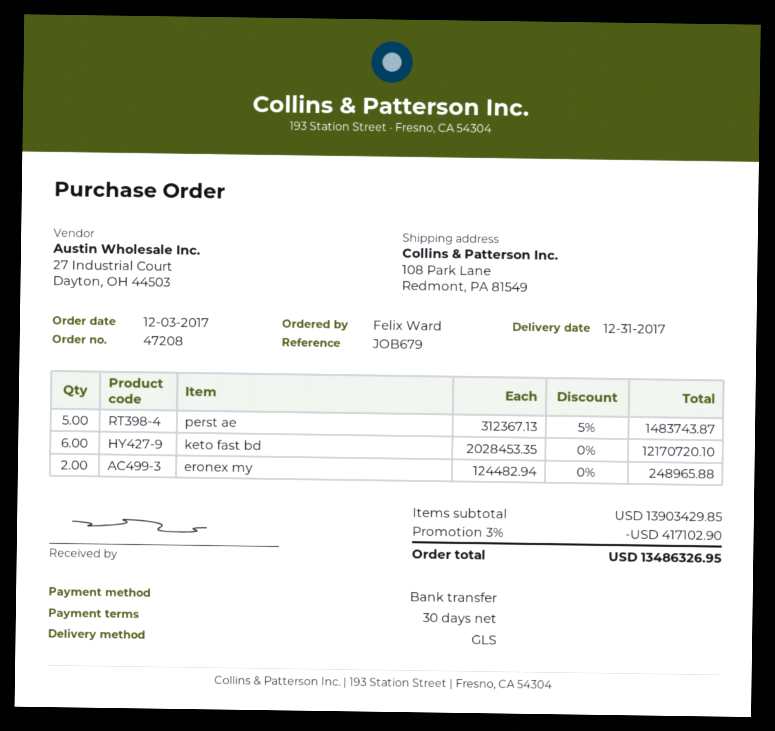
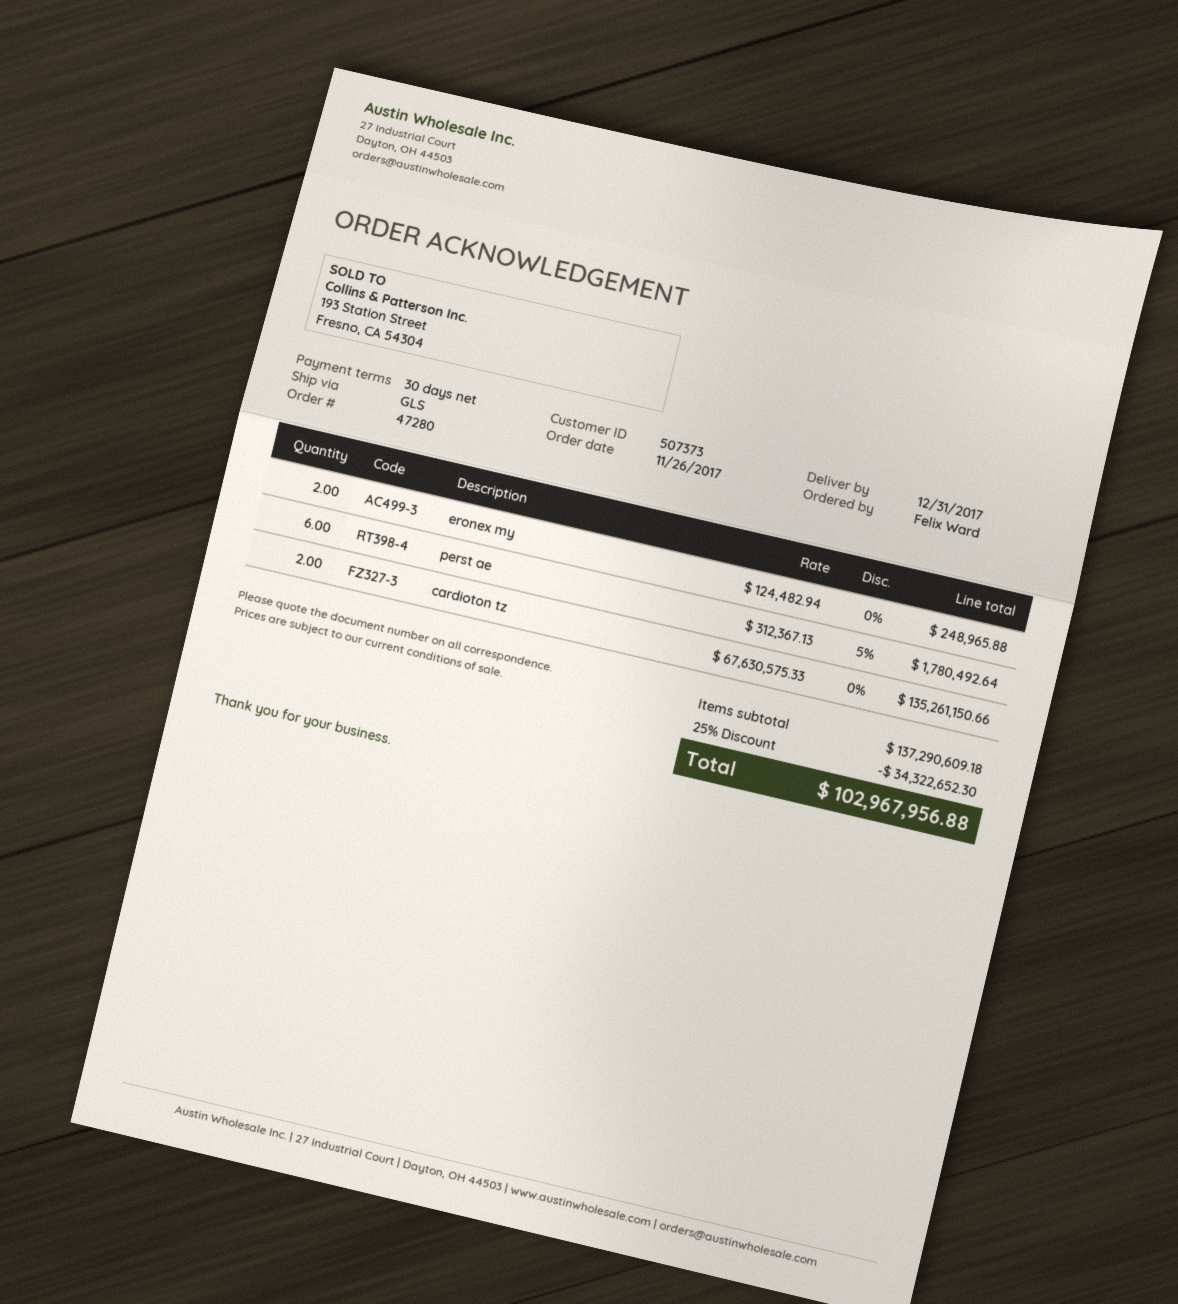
order number: 47208 -> 47280
order date: 2017-12-03 -> 2017-11-26
perst ae: 5 x 312367.13 - 5% = 1483743.87 -> 6 x 312367.13 - 5% = 1780492.64
keto fast bd: 6 x 2028453.35 = 12170720.10 -> none
cardioton tz: none -> 2 x 67630575.33 = 135261150.66
subtotal: 13903429.85 -> 137290609.18
discount: 3% = 417102.90 -> 25% = 34322652.30
total: 13486326.95 -> 102967956.88

